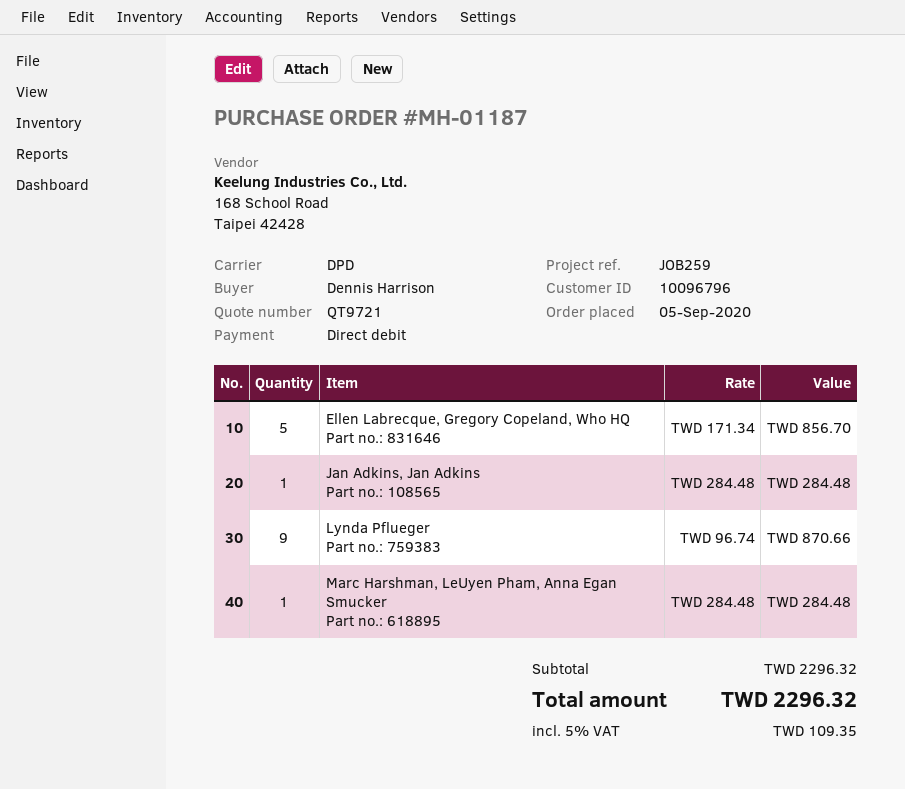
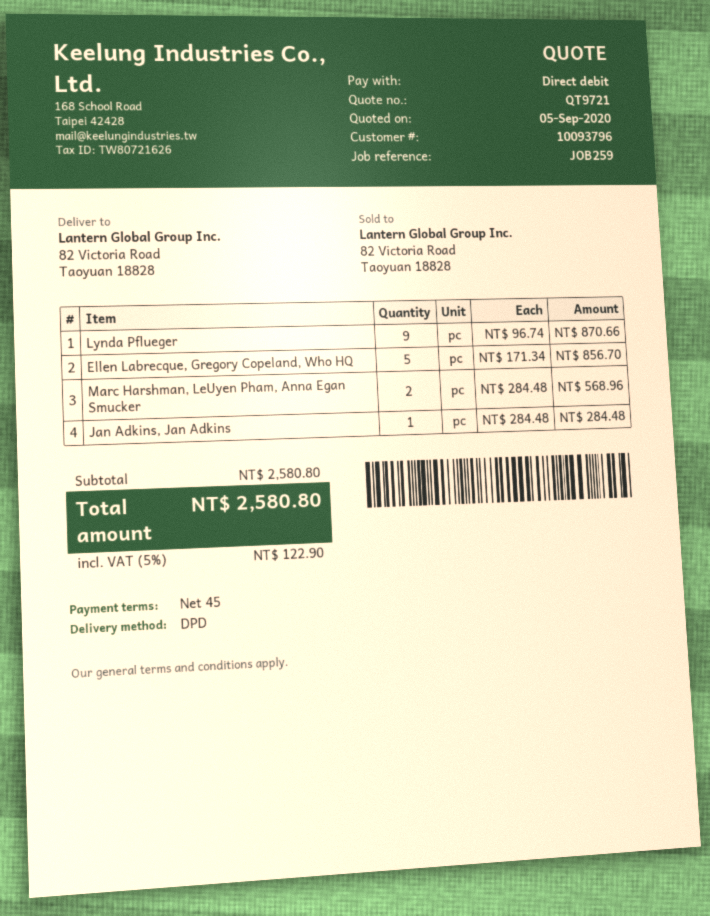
customer number: 10096796 -> 10093796
Marc Harshman, LeUyen Pham, Anna Egan Smucker: 1 x 284.48 = 284.48 -> 2 x 284.48 = 568.96
subtotal: 2296.32 -> 2580.80
tax: 5% = 109.35 -> 5% = 122.90
total: 2296.32 -> 2580.80

